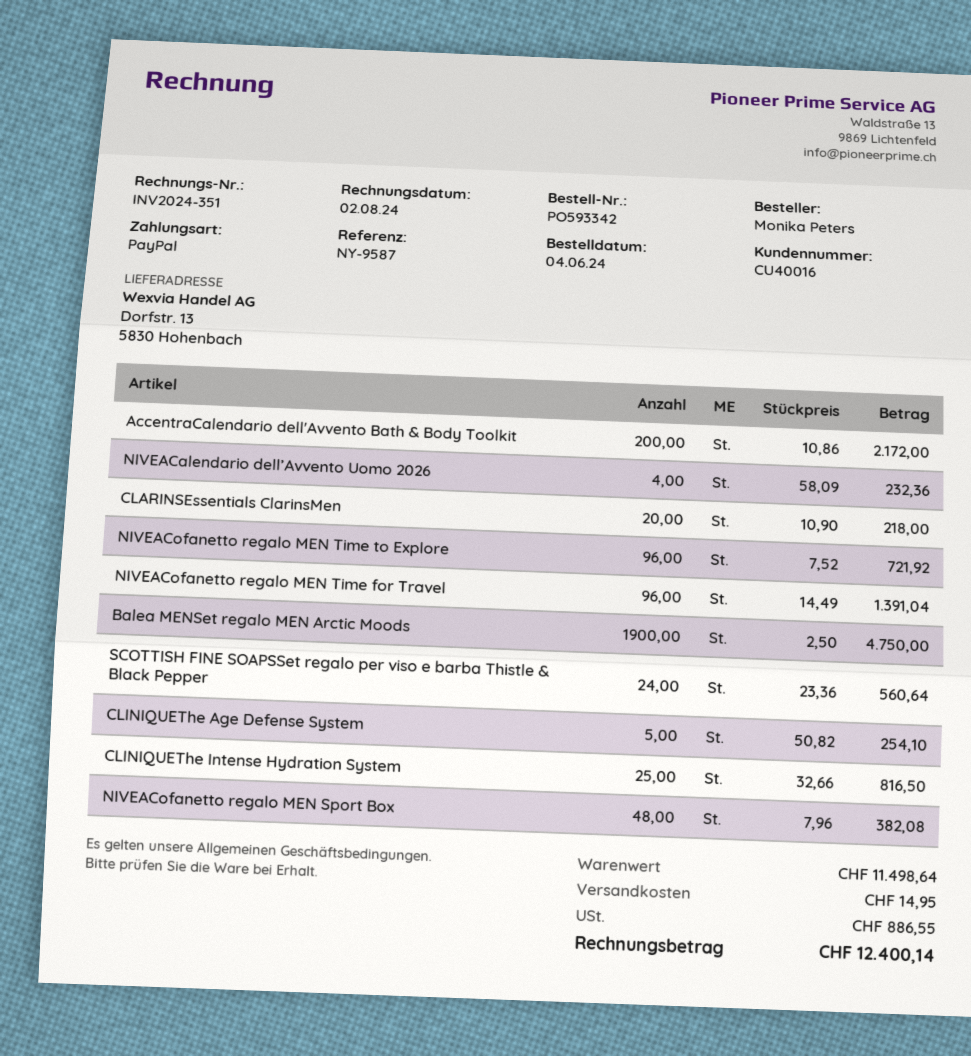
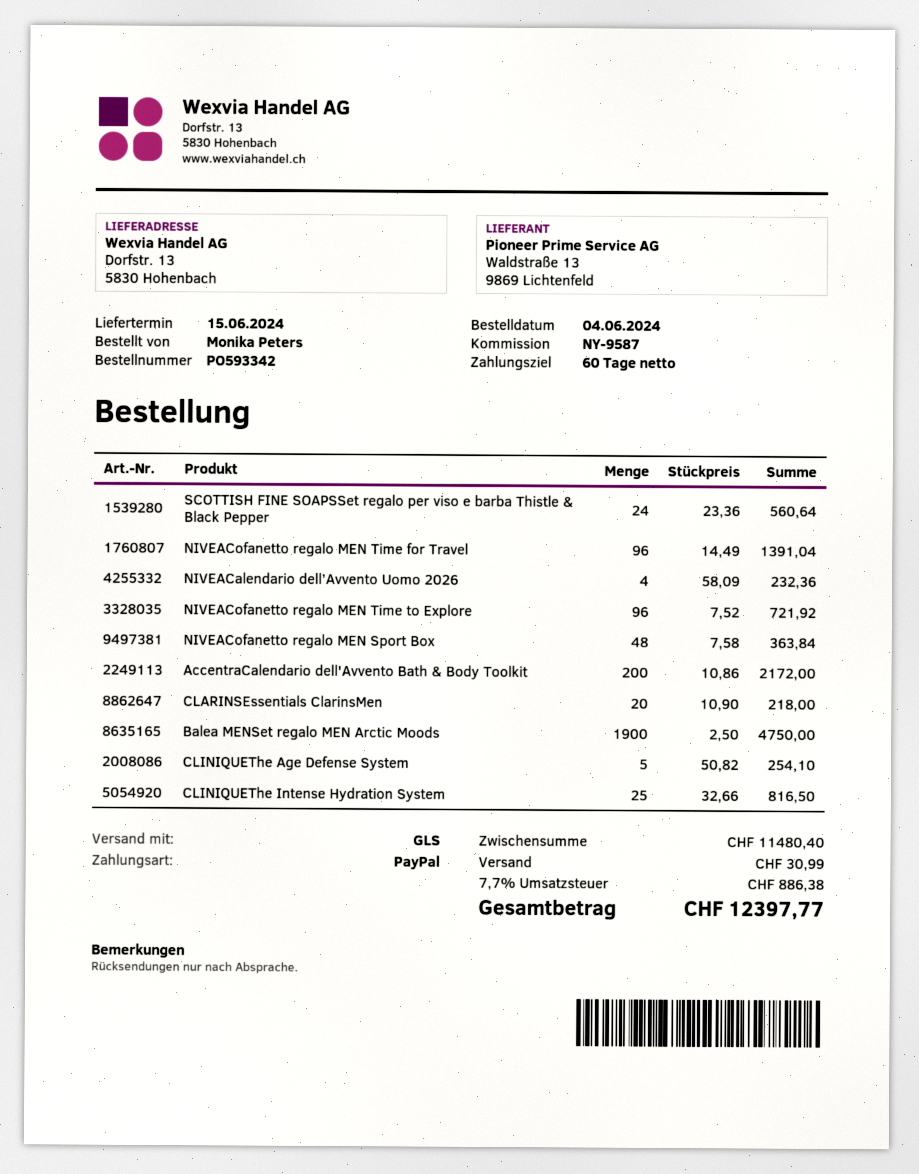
NIVEACofanetto regalo MEN Sport Box: 48 x 7.96 = 382.08 -> 48 x 7.58 = 363.84
subtotal: 11498.64 -> 11480.40
shipping: 14.95 -> 30.99
tax: 886.55 -> 886.38
total: 12400.14 -> 12397.77

